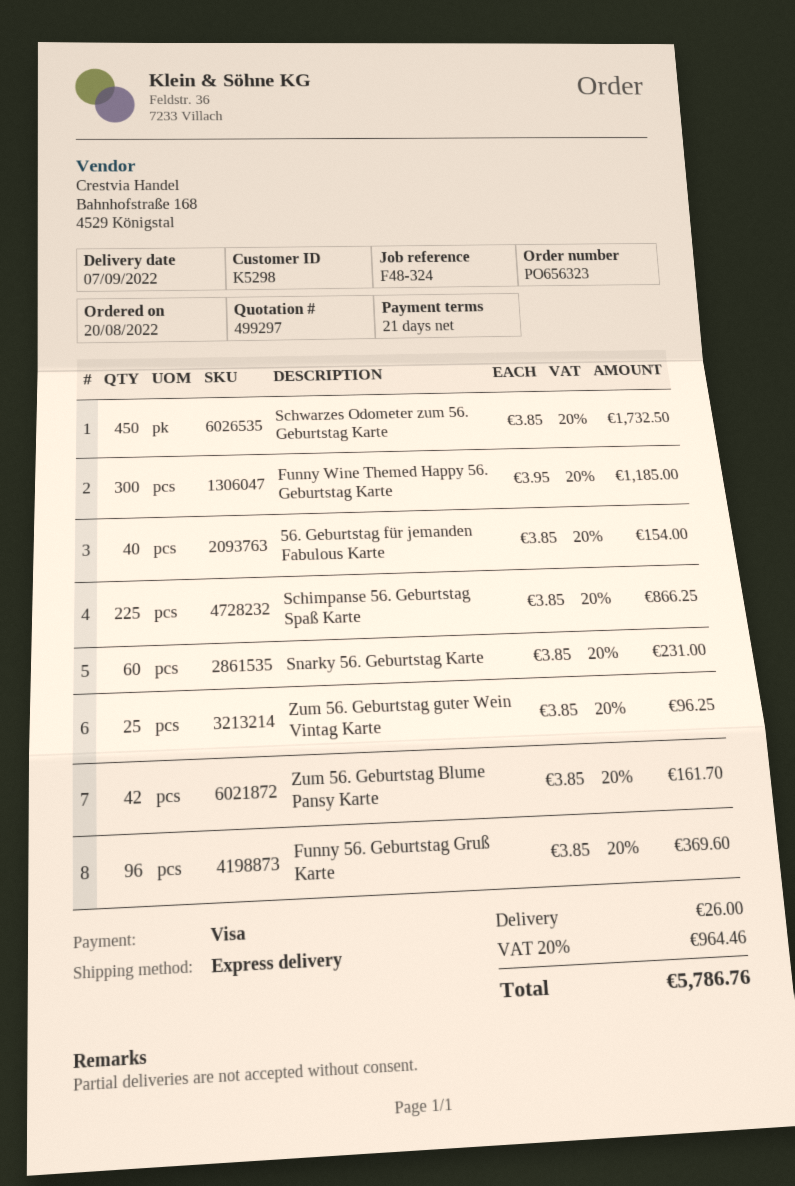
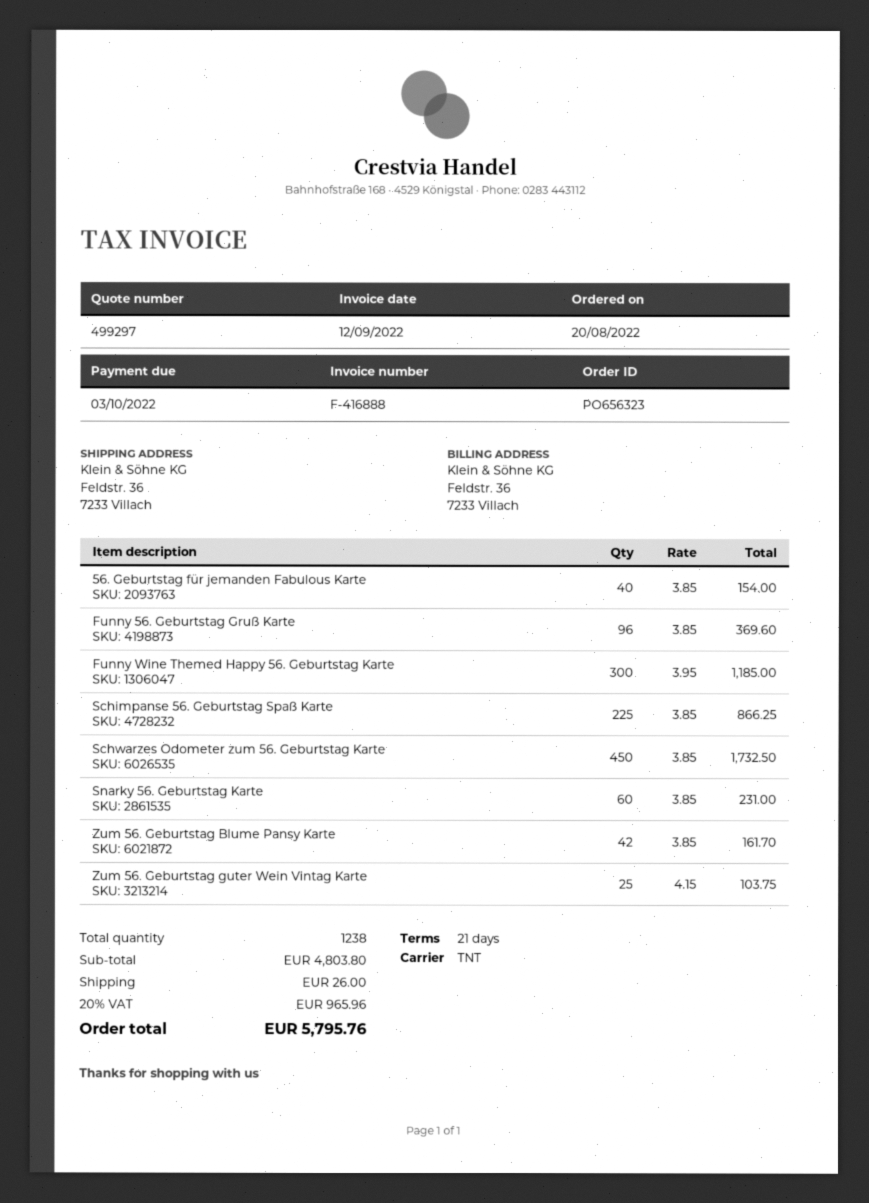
shipping method: express -> TNT
Zum 56. Geburtstag guter Wein Vintag Karte: 25 x 3.85 = 96.25 -> 25 x 4.15 = 103.75
tax: 20% = 964.46 -> 20% = 965.96
total: 5786.76 -> 5795.76

